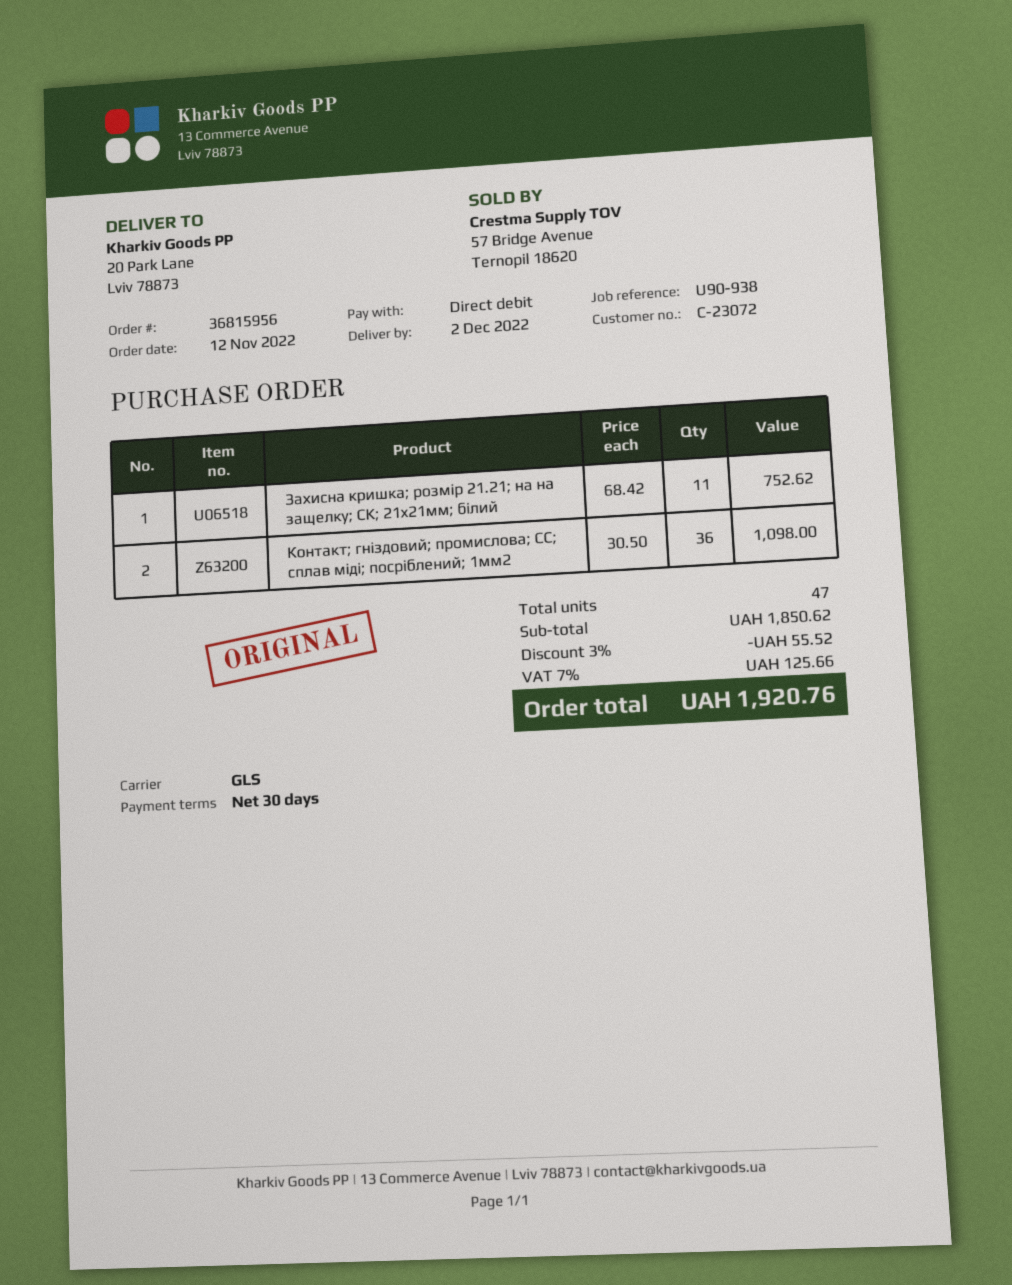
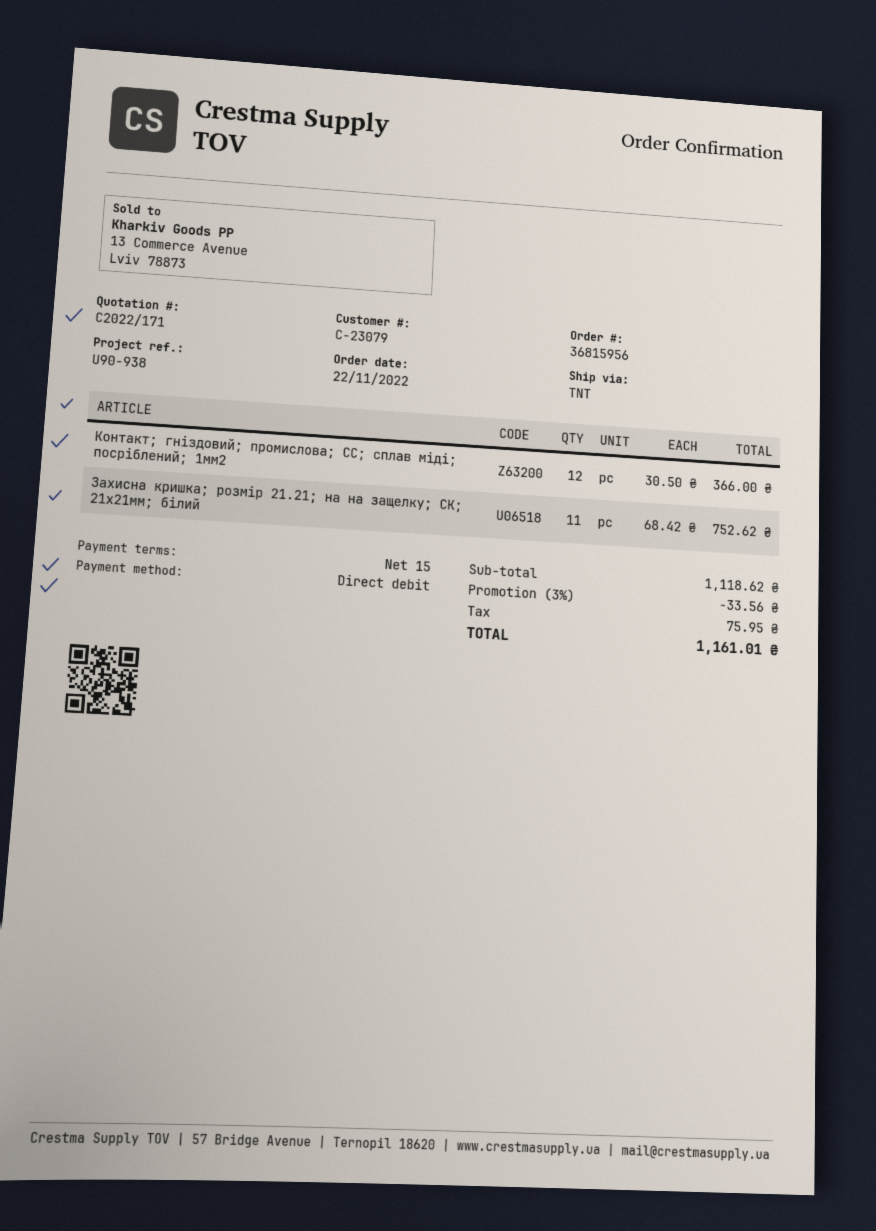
order date: 2022-11-12 -> 2022-11-22
payment terms: 30 days -> 15 days
customer number: C-23072 -> C-23079
shipping method: GLS -> TNT
Контакт; гніздовий; промислова; CC; сплав міді; посріблений; 1мм2: 36 x 30.50 = 1098.00 -> 12 x 30.50 = 366.00
subtotal: 1850.62 -> 1118.62
discount: 3% = 55.52 -> 3% = 33.56
tax: 125.66 -> 75.95
total: 1920.76 -> 1161.01

